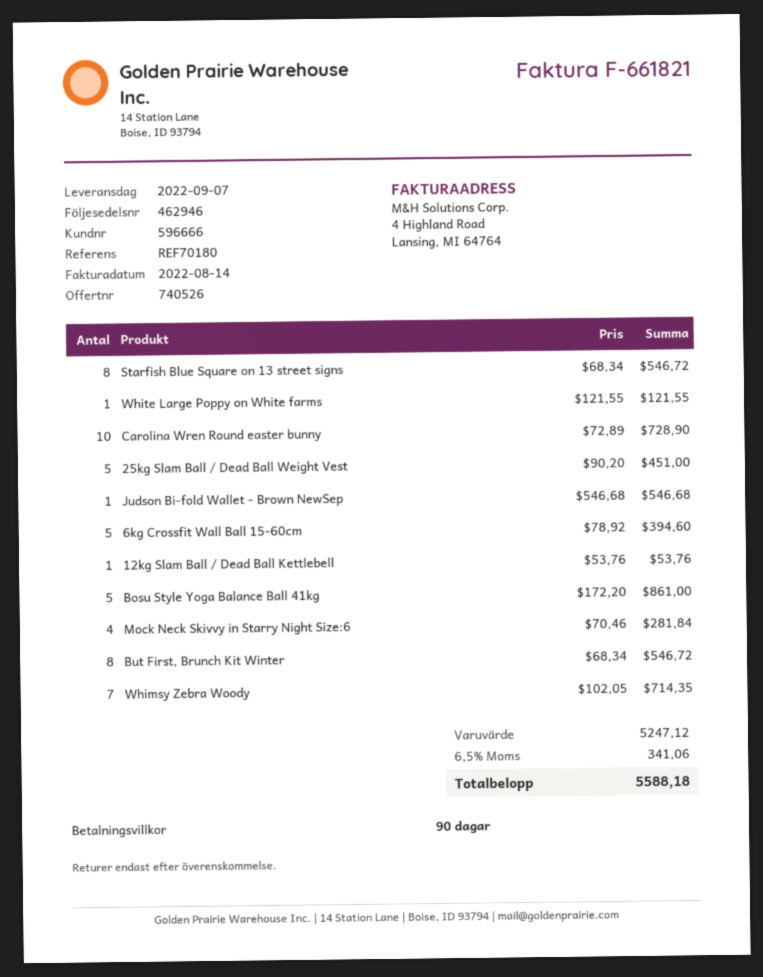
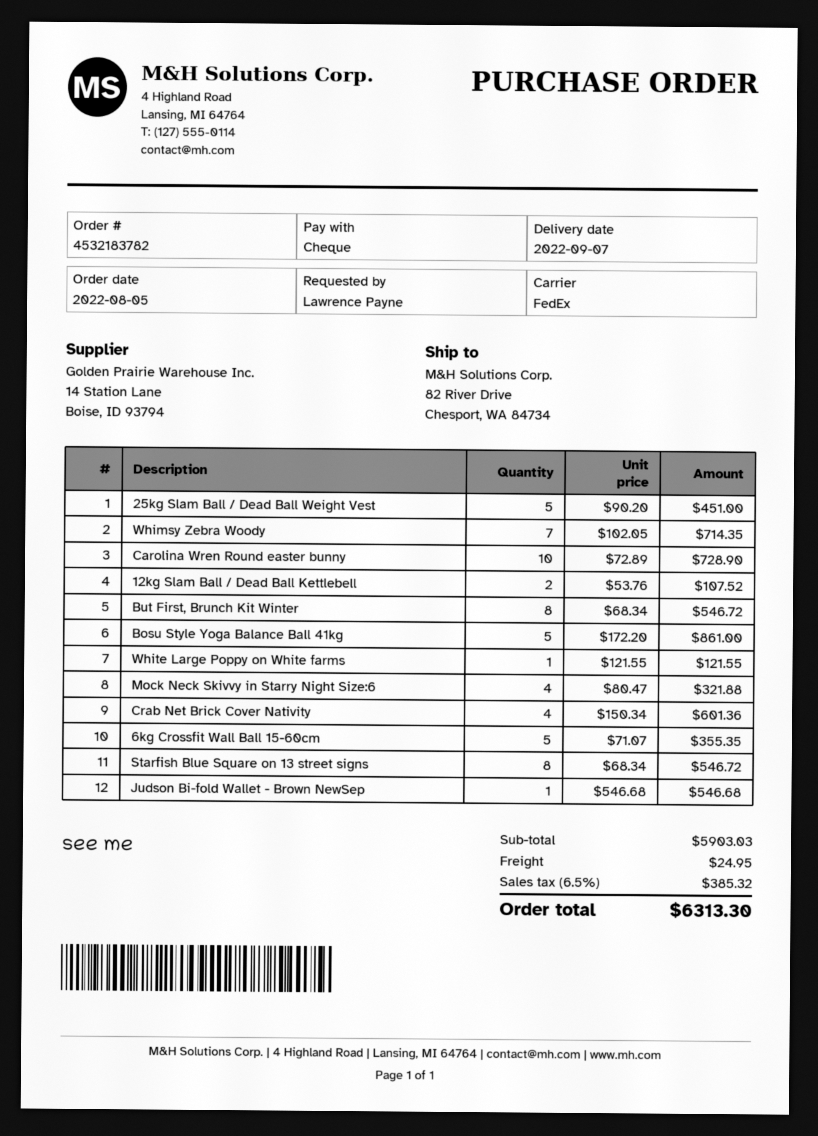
6kg Crossfit Wall Ball 15-60cm: 5 x 78.92 = 394.60 -> 5 x 71.07 = 355.35
12kg Slam Ball / Dead Ball Kettlebell: 1 x 53.76 = 53.76 -> 2 x 53.76 = 107.52
Mock Neck Skivvy in Starry Night Size:6: 4 x 70.46 = 281.84 -> 4 x 80.47 = 321.88
Crab Net Brick Cover Nativity: none -> 4 x 150.34 = 601.36
subtotal: 5247.12 -> 5903.03
shipping: none -> 24.95
tax: 6.5% = 341.06 -> 6.5% = 385.32
total: 5588.18 -> 6313.30

